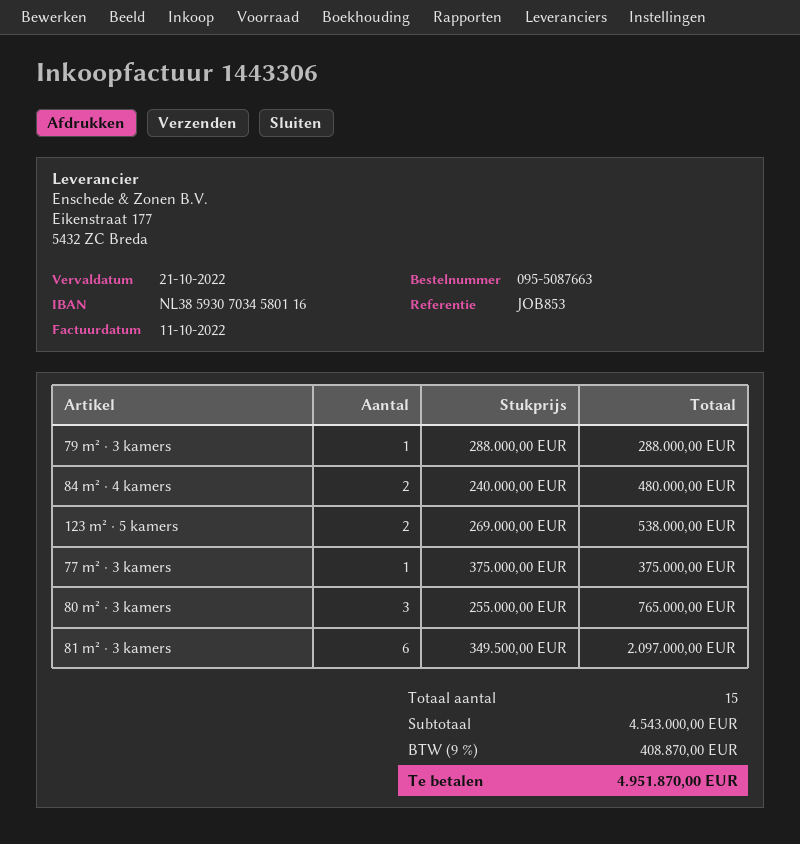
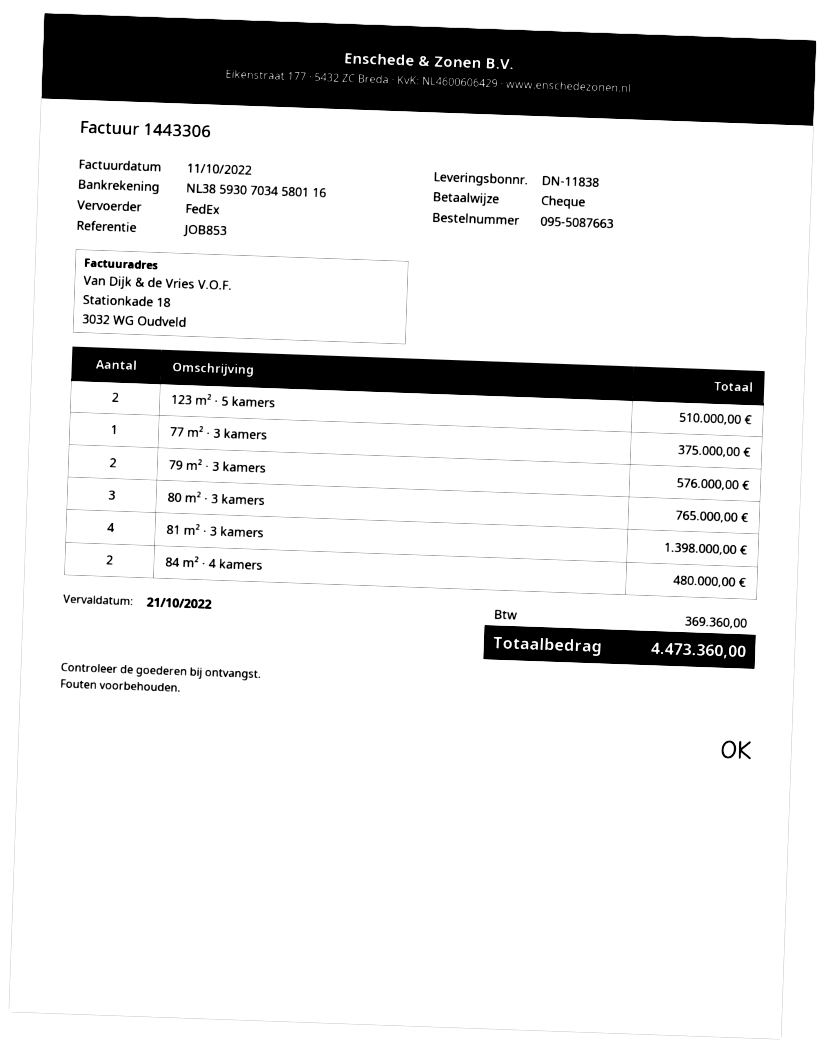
79 m² · 3 kamers: 1 for 288000.00 -> 2 for 576000.00
123 m² · 5 kamers: 2 for 538000.00 -> 2 for 510000.00
81 m² · 3 kamers: 6 for 2097000.00 -> 4 for 1398000.00
tax: 408870.00 -> 369360.00
total: 4951870.00 -> 4473360.00

